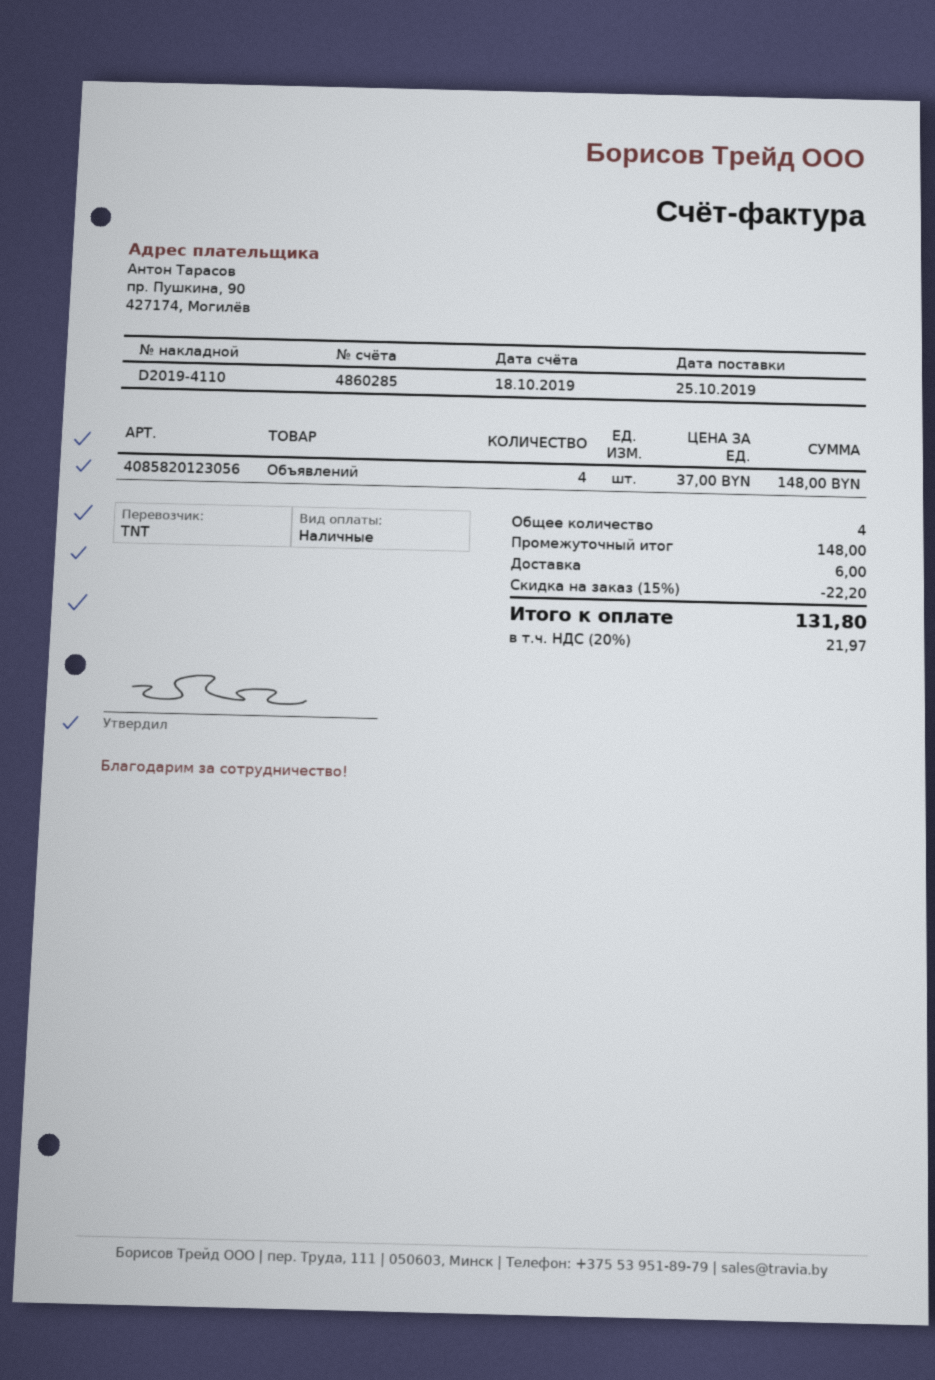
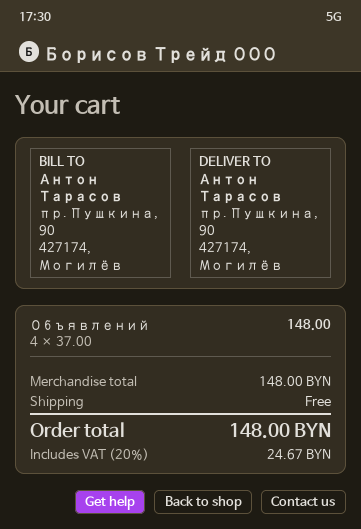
discount: 15% = 22.20 -> none
shipping: 6.00 -> 0.00
tax: 20% = 21.97 -> 20% = 24.67
total: 131.80 -> 148.00

